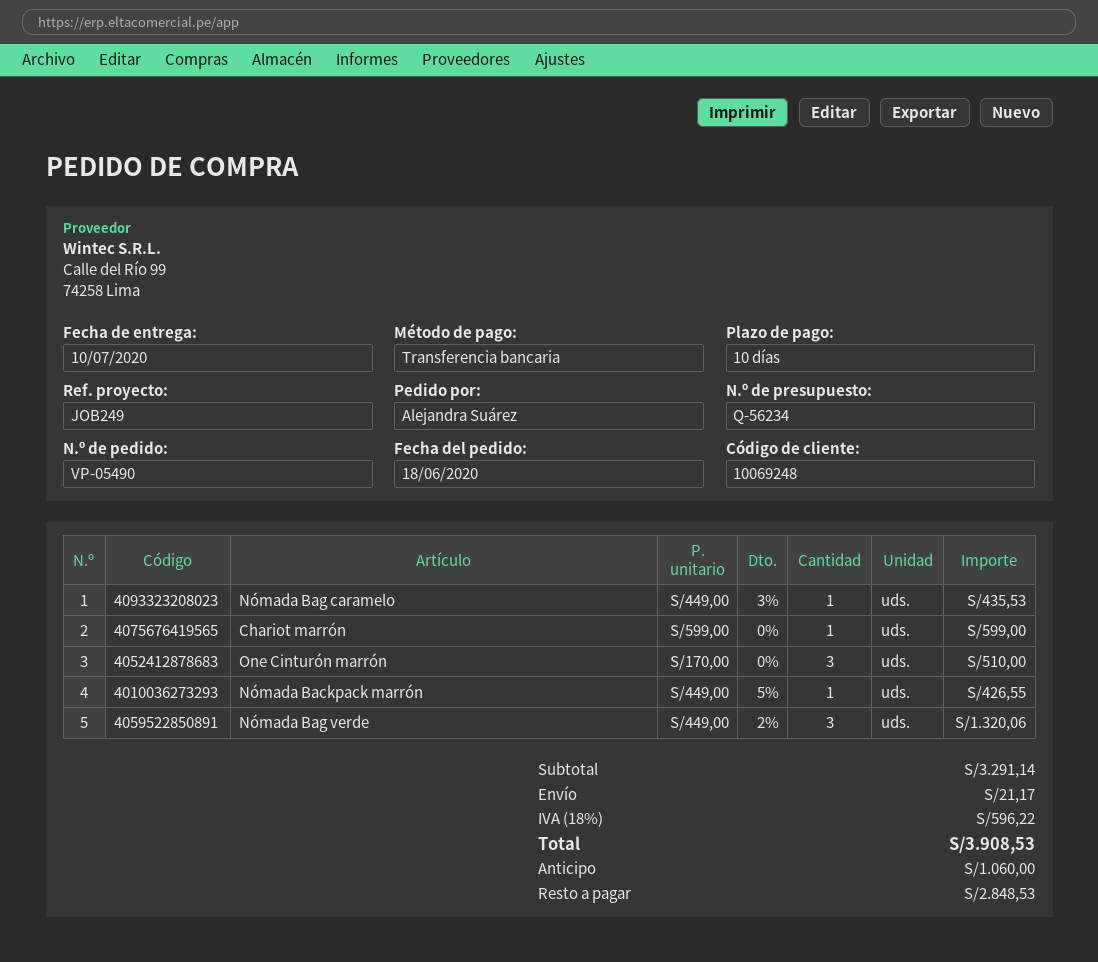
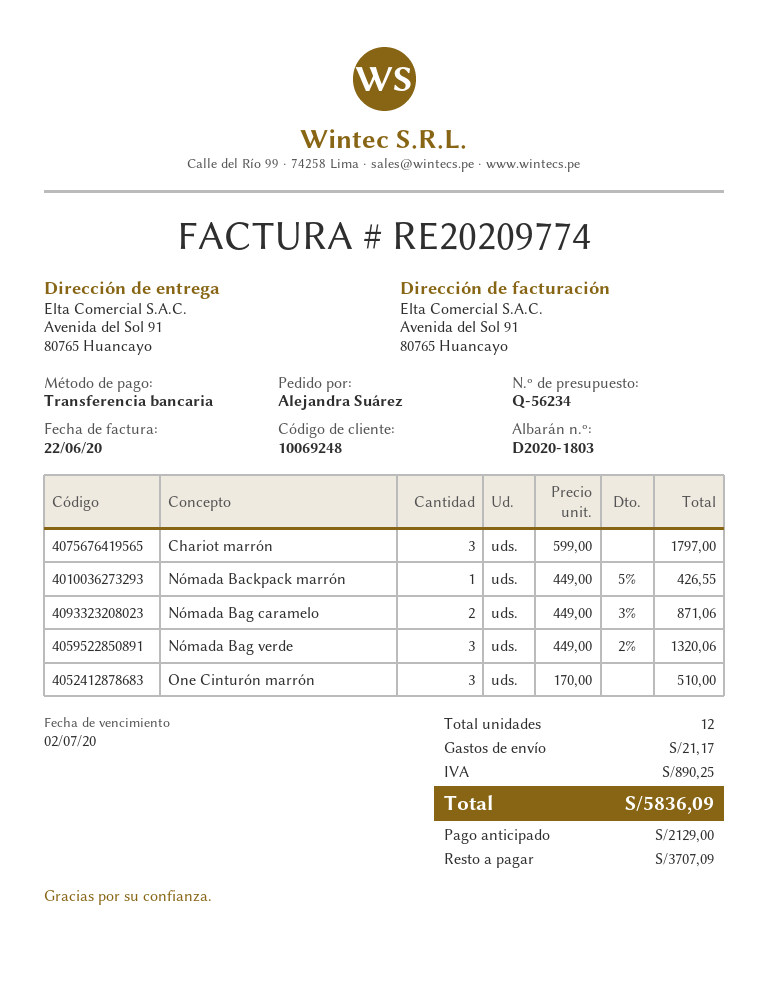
Nómada Bag caramelo: 1 x 449.00 - 3% = 435.53 -> 2 x 449.00 - 3% = 871.06
Chariot marrón: 1 x 599.00 = 599.00 -> 3 x 599.00 = 1797.00
tax: 596.22 -> 890.25
total: 3908.53 -> 5836.09
deposit: 1060.00 -> 2129.00
balance: 2848.53 -> 3707.09

